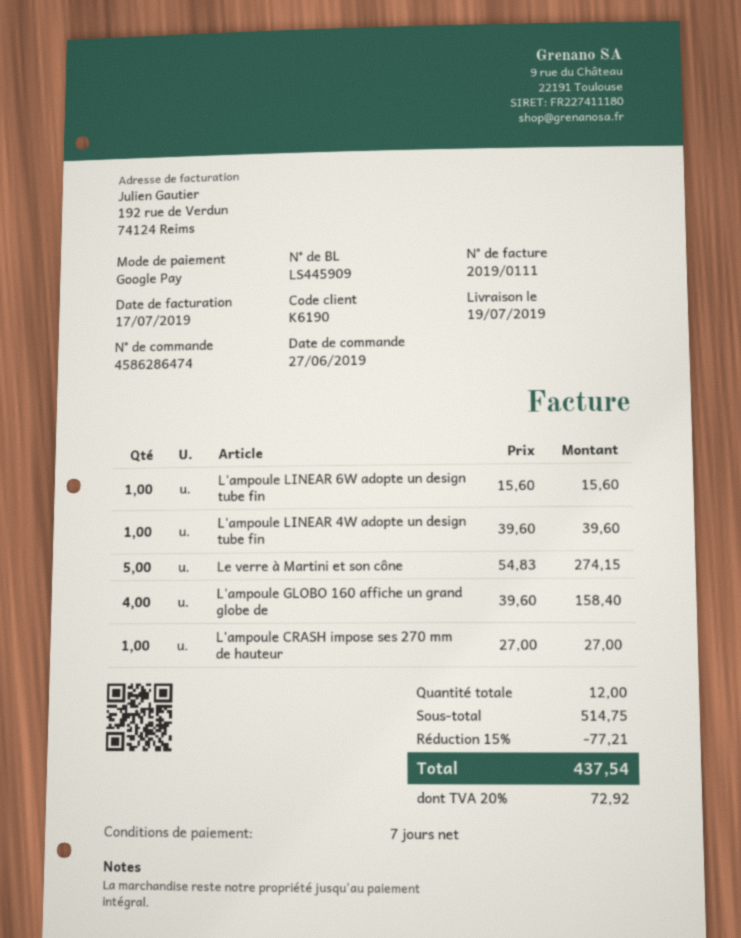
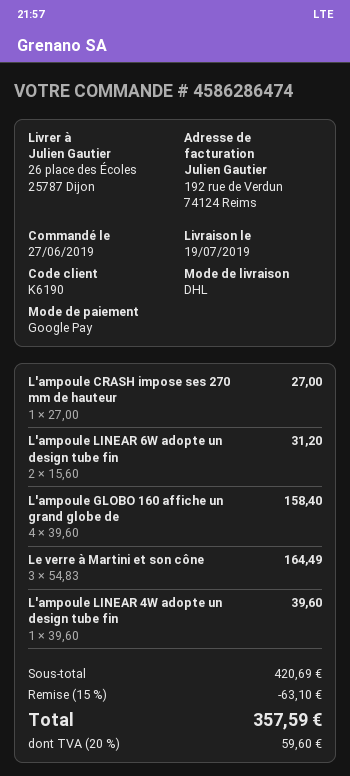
L'ampoule LINEAR 6W adopte un design tube fin: 1 x 15.60 = 15.60 -> 2 x 15.60 = 31.20
Le verre à Martini et son cône: 5 x 54.83 = 274.15 -> 3 x 54.83 = 164.49
subtotal: 514.75 -> 420.69
discount: 15% = 77.21 -> 15% = 63.10
tax: 20% = 72.92 -> 20% = 59.60
total: 437.54 -> 357.59

